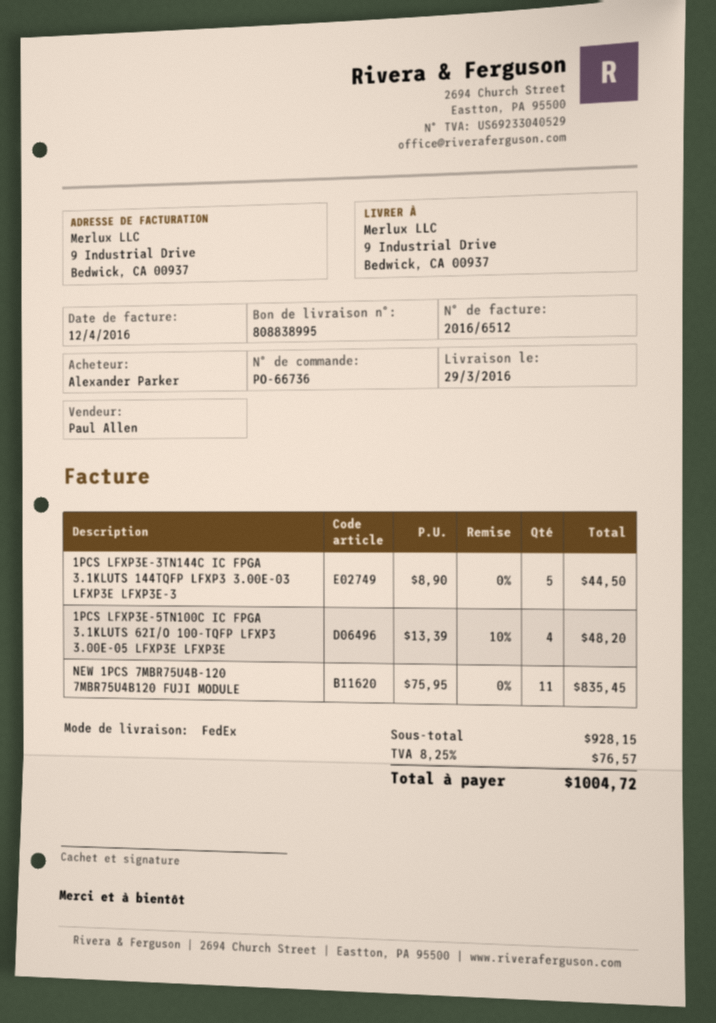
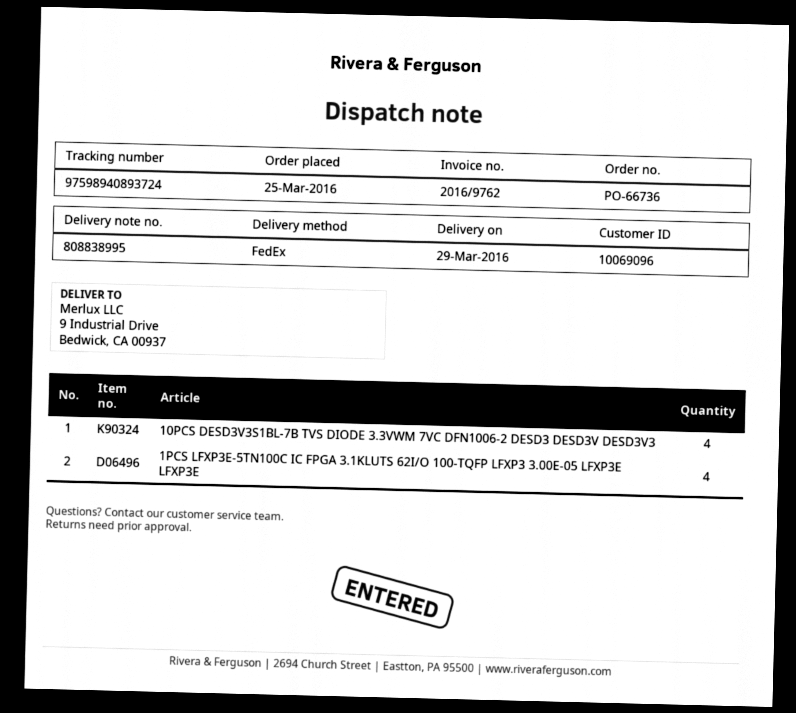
invoice number: 2016/6512 -> 2016/9762
1PCS LFXP3E-3TN144C IC FPGA 3.1KLUTS 144TQFP LFXP3 3.00E-03 LFXP3E LFXP3E-3: 5 -> none
NEW 1PCS 7MBR75U4B-120 7MBR75U4B120 FUJI MODULE: 11 -> none
10PCS DESD3V3S1BL-7B TVS DIODE 3.3VWM 7VC DFN1006-2 DESD3 DESD3V DESD3V3: none -> 4

